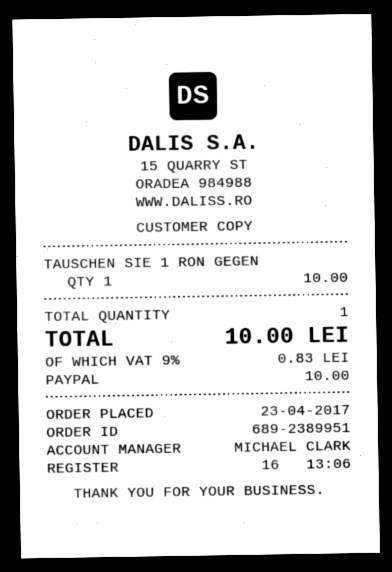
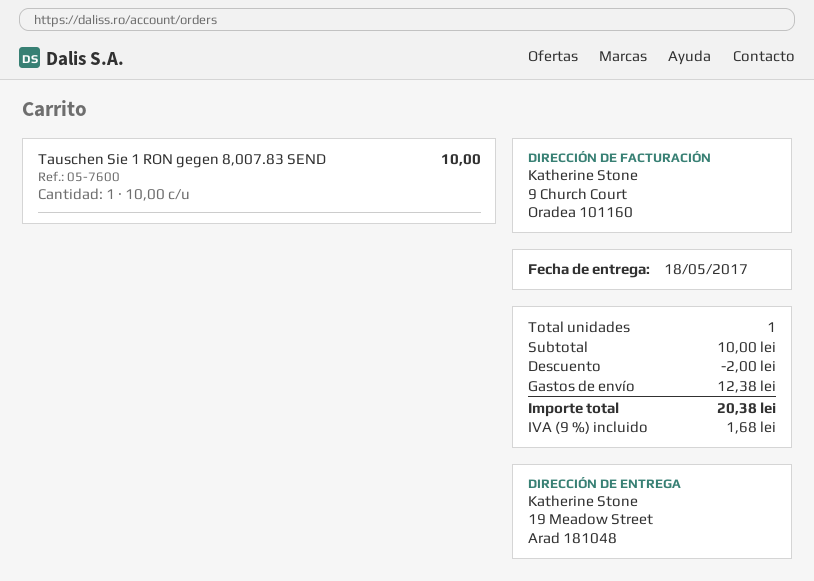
discount: none -> 2.00
shipping: none -> 12.38
tax: 9% = 0.83 -> 9% = 1.68
total: 10.00 -> 20.38

